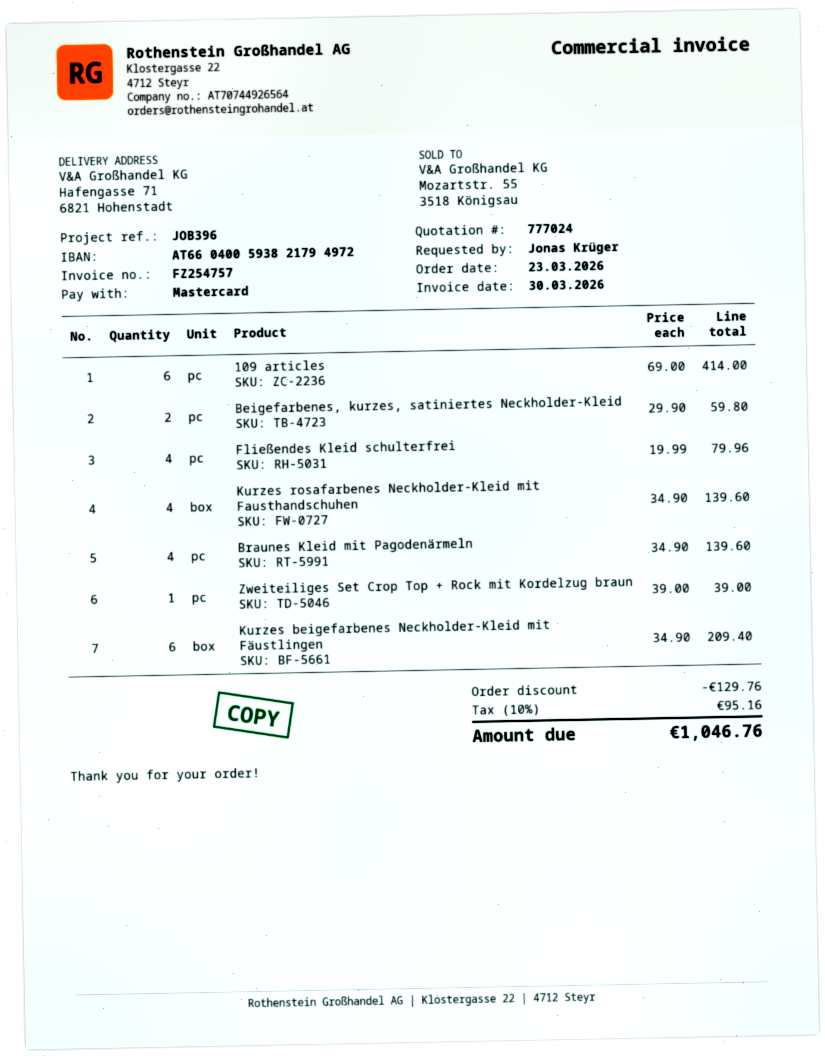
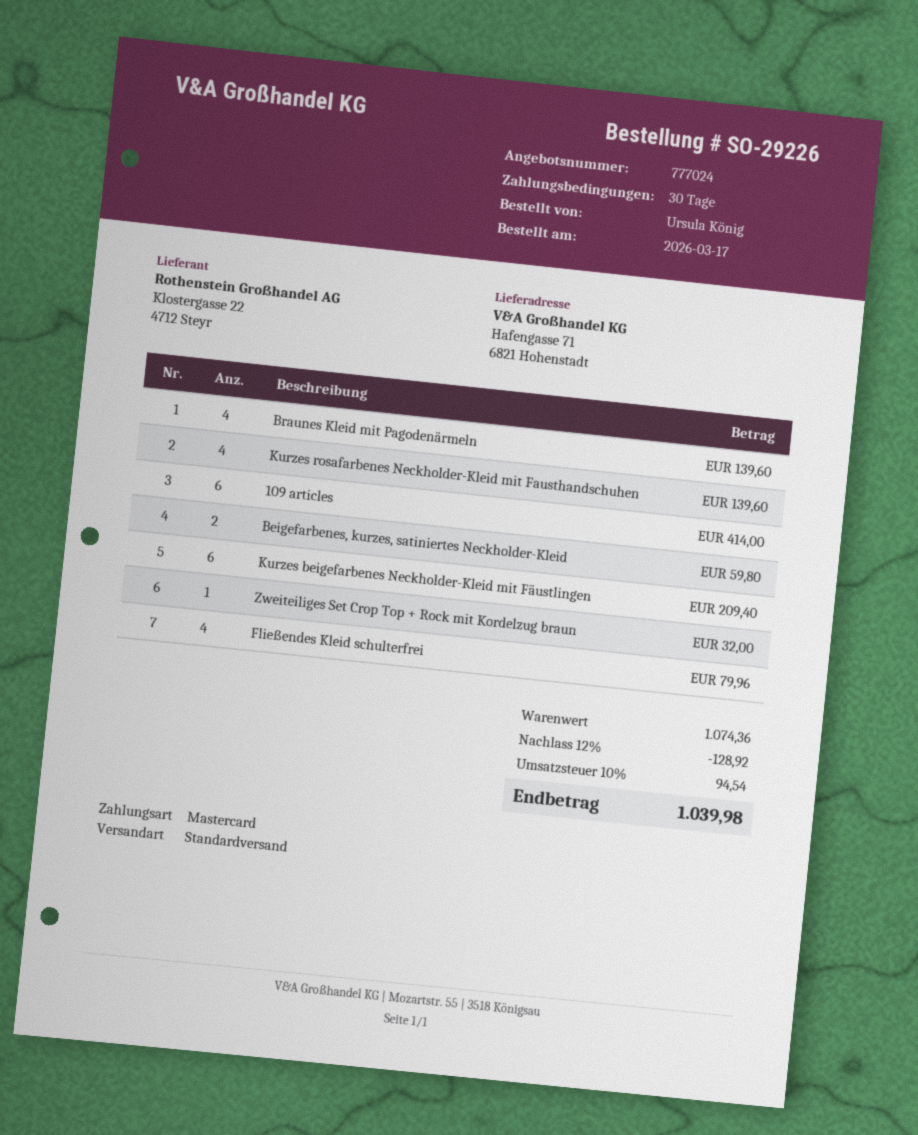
order date: 2026-03-23 -> 2026-03-17
ordered by: Jonas Krüger -> Ursula König
Zweiteiliges Set Crop Top + Rock mit Kordelzug braun: 1 for 39.00 -> 1 for 32.00
discount: 129.76 -> 128.92
tax: 10% = 95.16 -> 10% = 94.54
total: 1046.76 -> 1039.98

